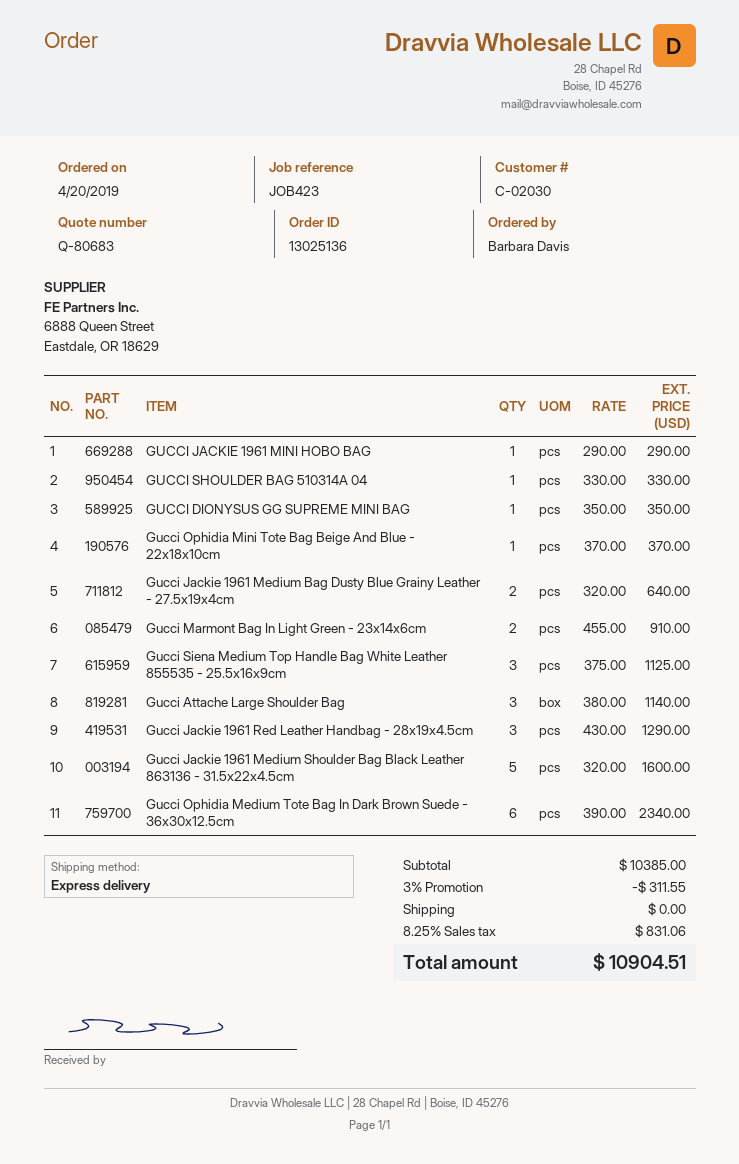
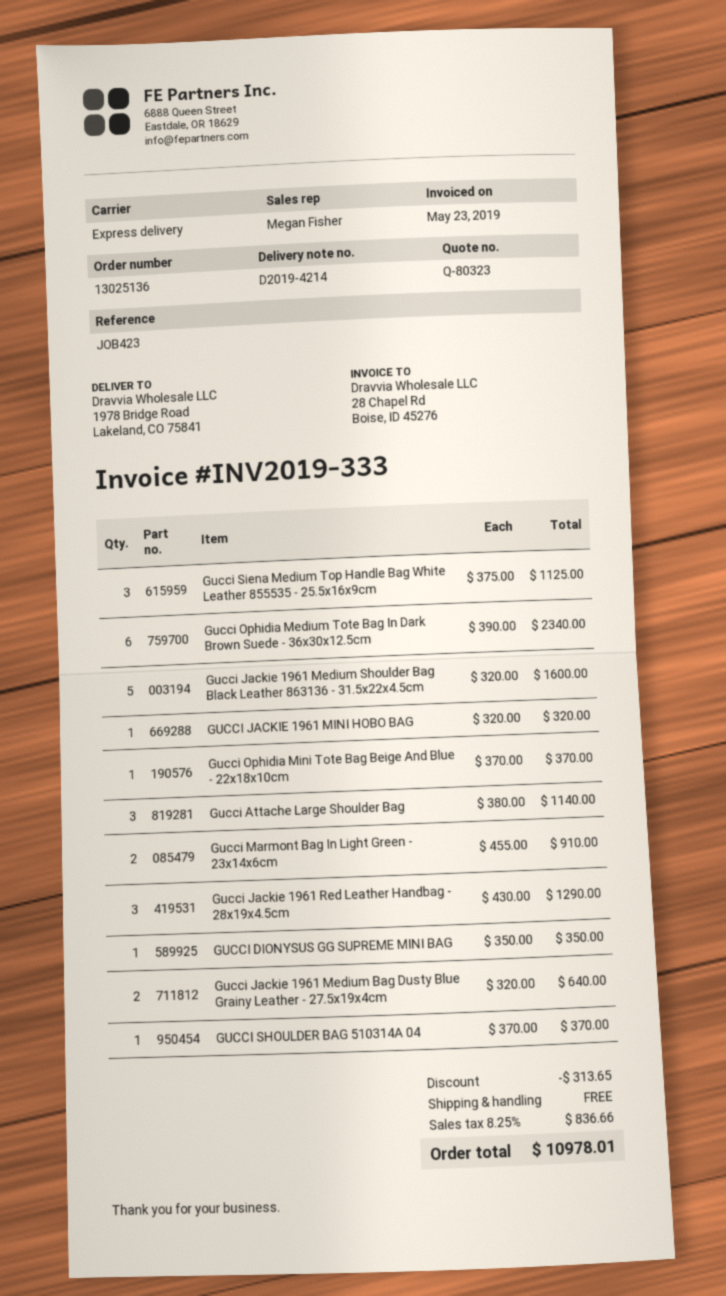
quote number: Q-80683 -> Q-80323
GUCCI JACKIE 1961 MINI HOBO BAG: 1 x 290.00 = 290.00 -> 1 x 320.00 = 320.00
GUCCI SHOULDER BAG 510314A 04: 1 x 330.00 = 330.00 -> 1 x 370.00 = 370.00
discount: 311.55 -> 313.65
tax: 8.25% = 831.06 -> 8.25% = 836.66
total: 10904.51 -> 10978.01

